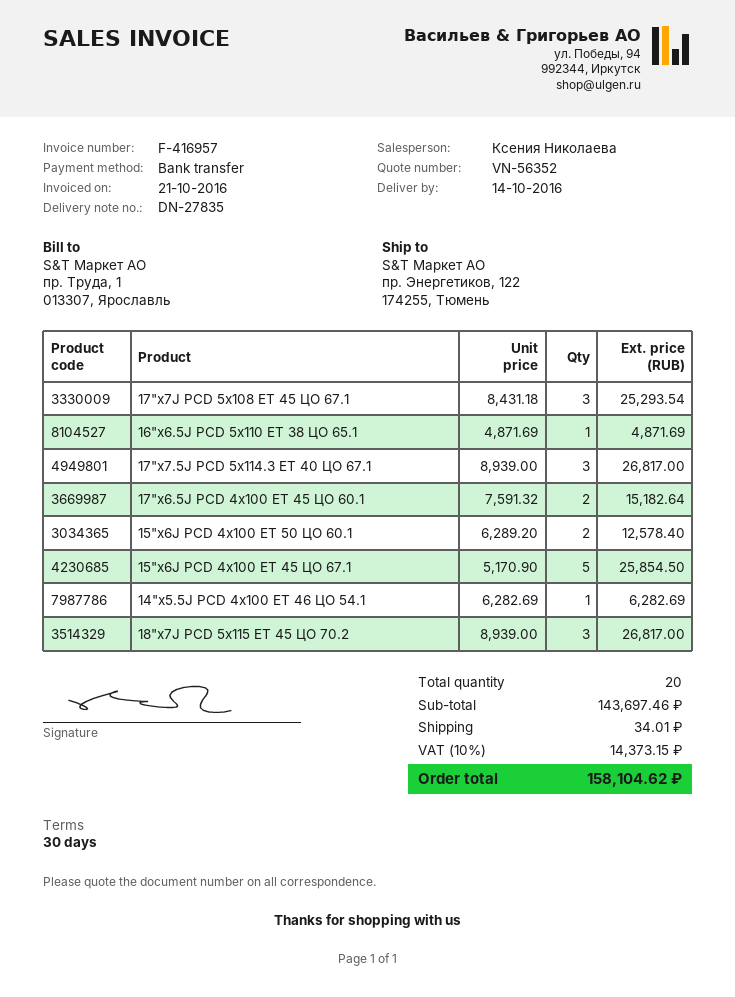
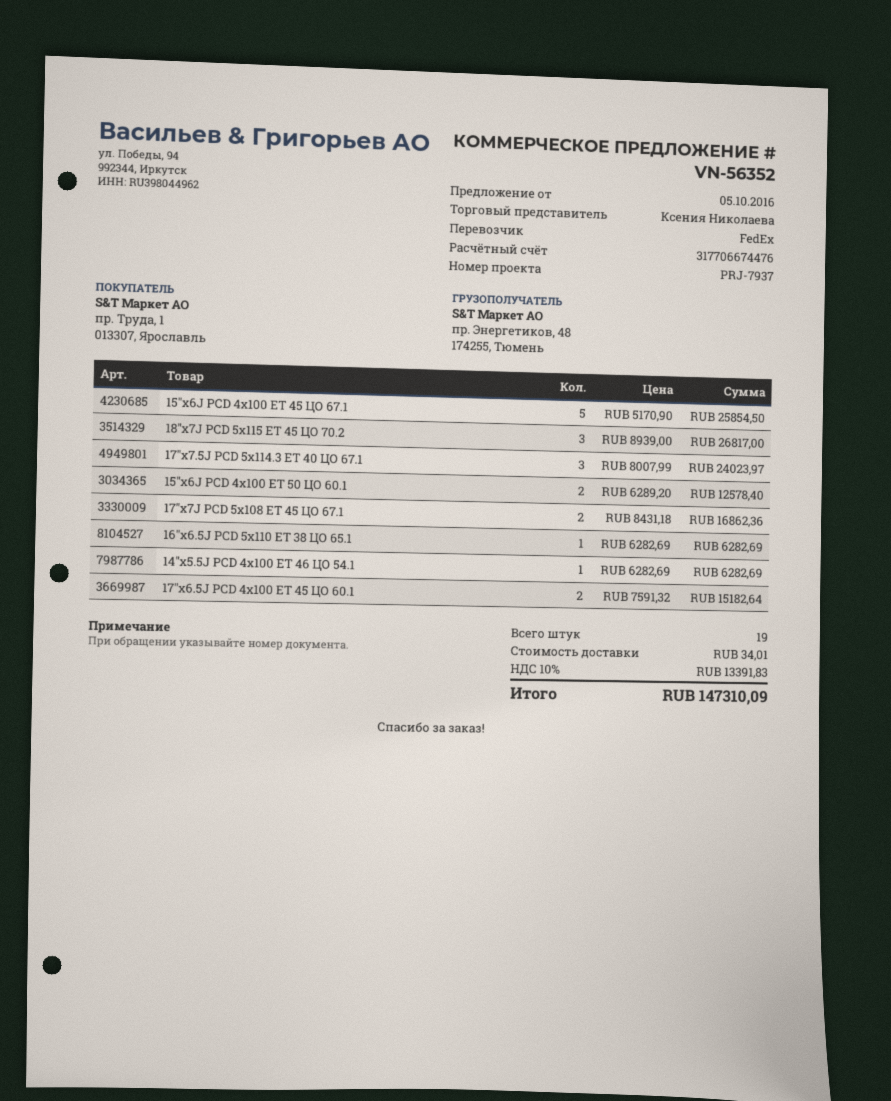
ship to: пр. Энергетиков, 122, 174255, Тюмень -> пр. Энергетиков, 48, 174255, Тюмень
17"x7J PCD 5x108 ЕТ 45 ЦО 67.1: 3 x 8431.18 = 25293.54 -> 2 x 8431.18 = 16862.36
16"x6.5J PCD 5x110 ЕТ 38 ЦО 65.1: 1 x 4871.69 = 4871.69 -> 1 x 6282.69 = 6282.69
17"x7.5J PCD 5x114.3 ЕТ 40 ЦО 67.1: 3 x 8939.00 = 26817.00 -> 3 x 8007.99 = 24023.97
total quantity: 20 -> 19
tax: 10% = 14373.15 -> 10% = 13391.83
total: 158104.62 -> 147310.09

